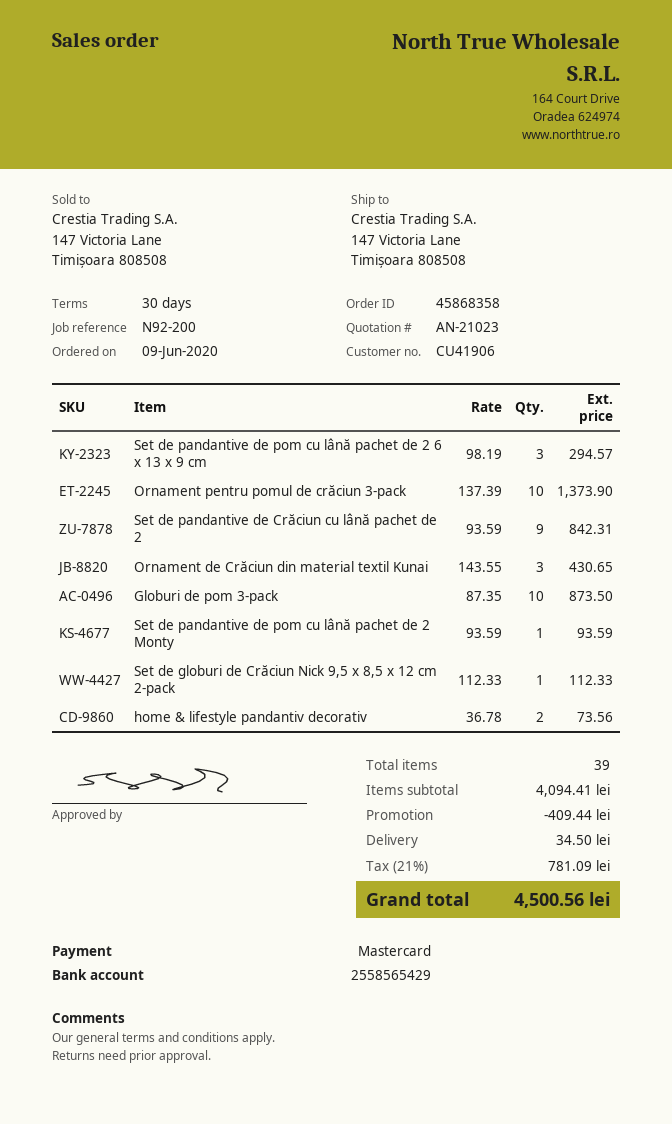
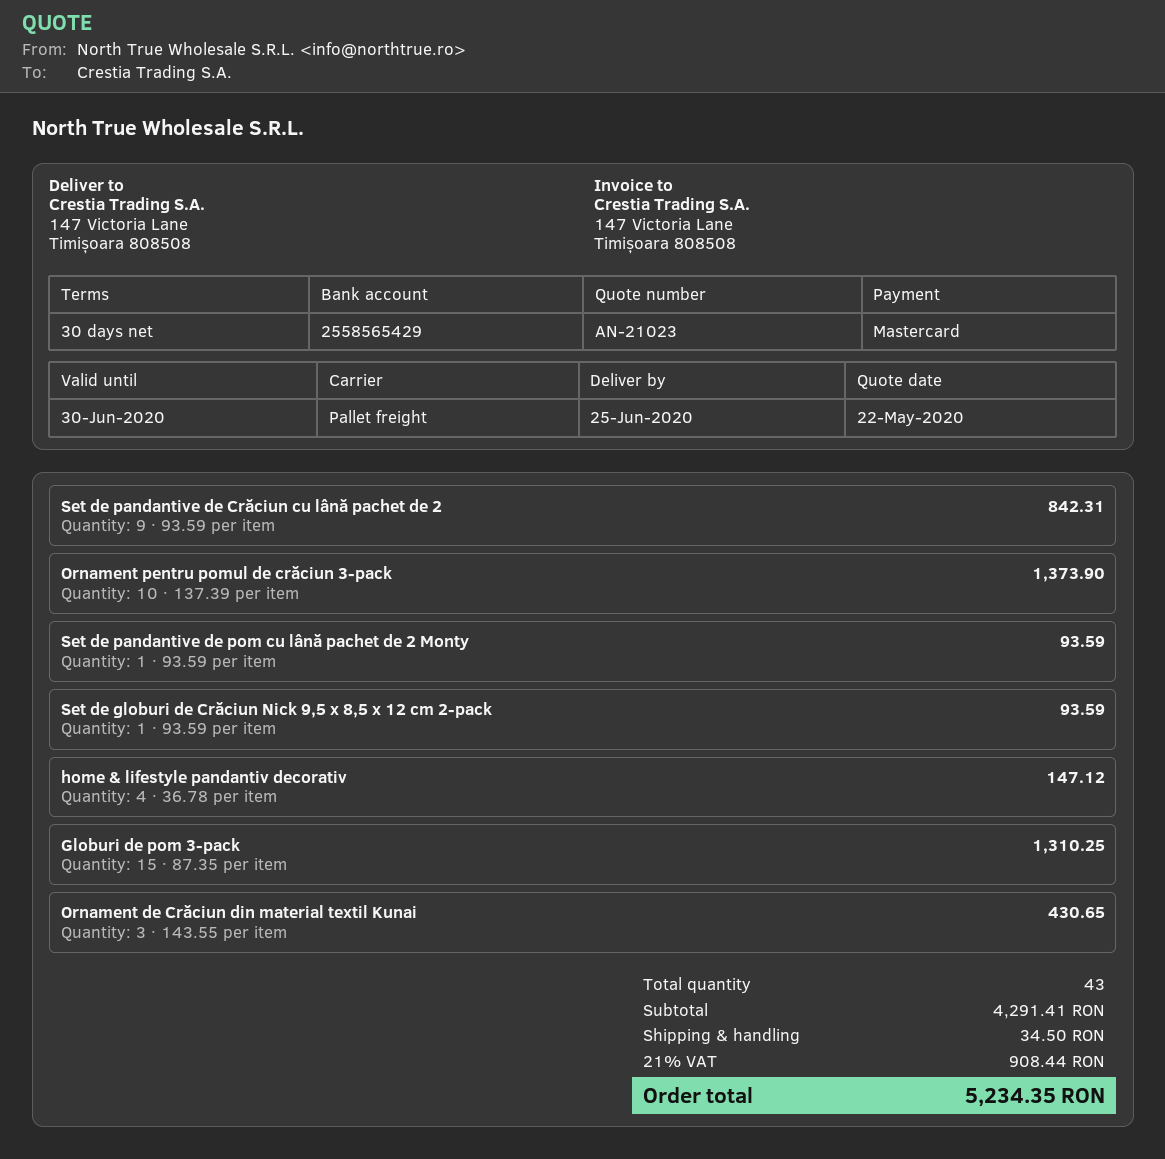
Set de pandantive de pom cu lână pachet de 2 6 x 13 x 9 cm: 3 x 98.19 = 294.57 -> none
Globuri de pom 3-pack: 10 x 87.35 = 873.50 -> 15 x 87.35 = 1310.25
Set de globuri de Crăciun Nick 9,5 x 8,5 x 12 cm 2-pack: 1 x 112.33 = 112.33 -> 1 x 93.59 = 93.59
home & lifestyle pandantiv decorativ: 2 x 36.78 = 73.56 -> 4 x 36.78 = 147.12
total quantity: 39 -> 43
subtotal: 4094.41 -> 4291.41
discount: 409.44 -> none
tax: 21% = 781.09 -> 21% = 908.44
total: 4500.56 -> 5234.35

